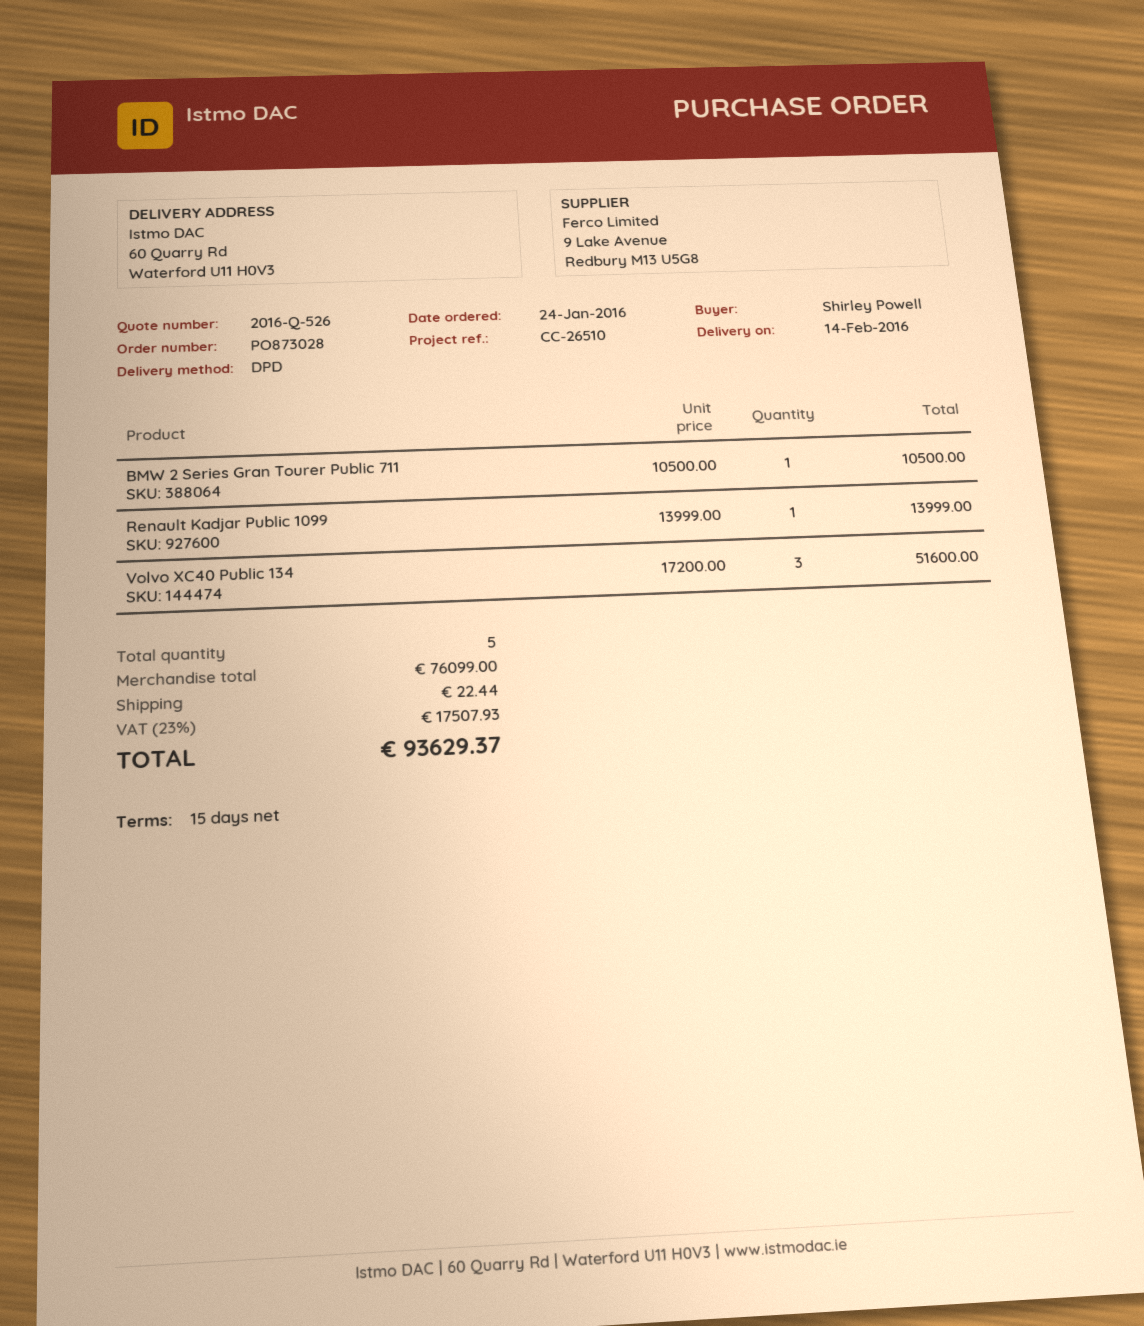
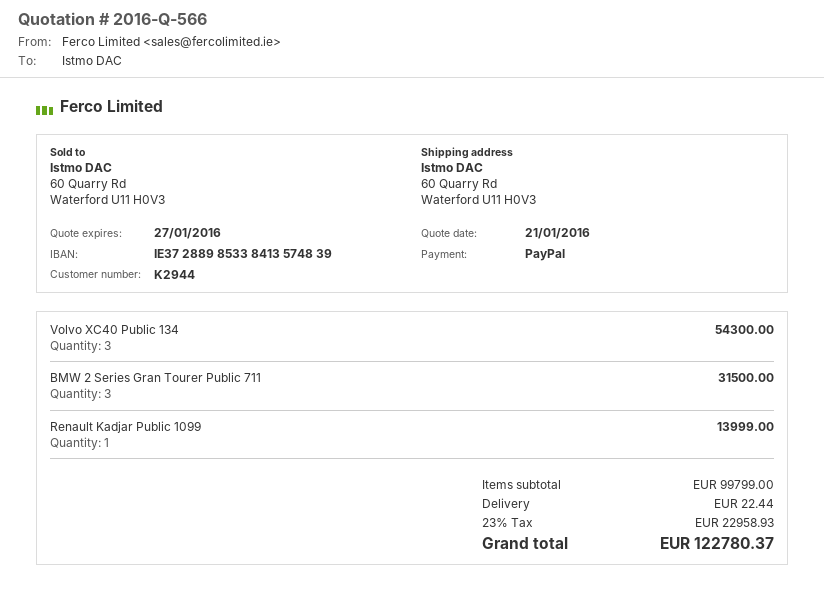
quote number: 2016-Q-526 -> 2016-Q-566
BMW 2 Series Gran Tourer Public 711: 1 for 10500.00 -> 3 for 31500.00
Volvo XC40 Public 134: 3 for 51600.00 -> 3 for 54300.00
subtotal: 76099.00 -> 99799.00
tax: 23% = 17507.93 -> 23% = 22958.93
total: 93629.37 -> 122780.37

